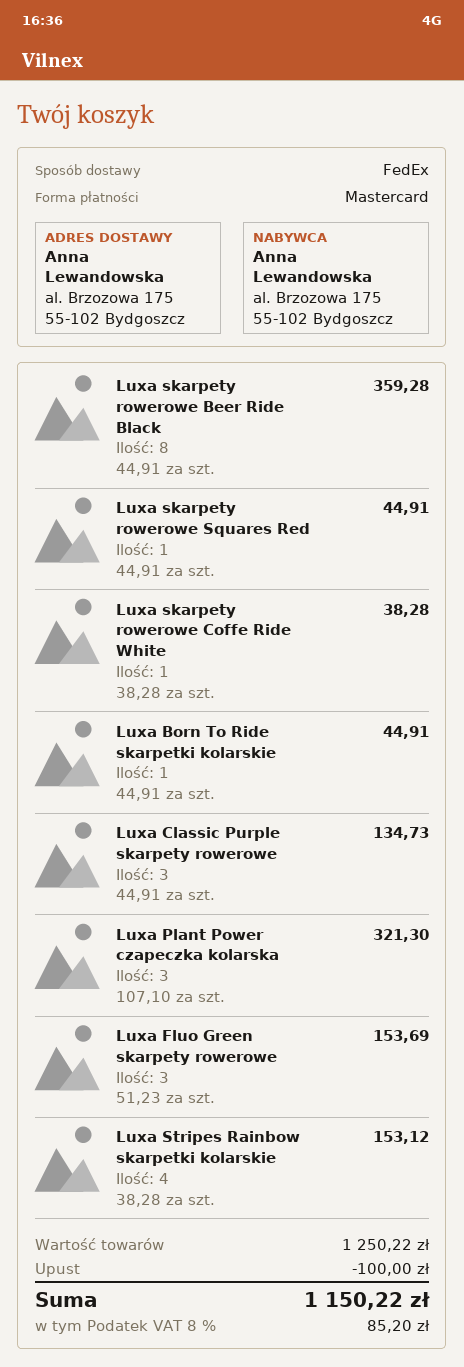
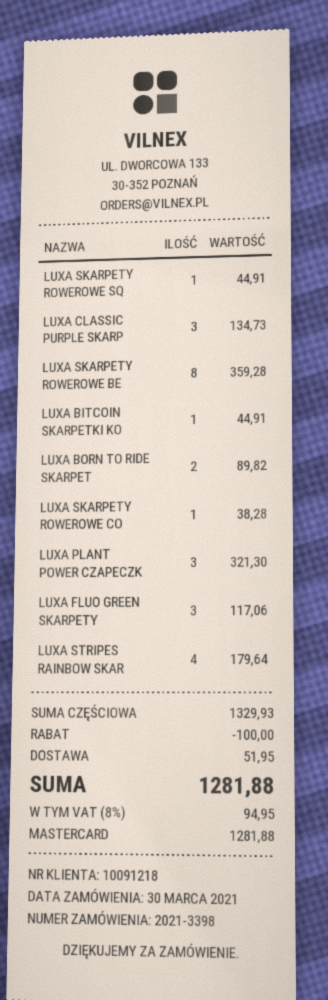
Luxa Born To Ride skarpetki kolarskie: 1 for 44.91 -> 2 for 89.82
Luxa Fluo Green skarpety rowerowe: 3 for 153.69 -> 3 for 117.06
Luxa Stripes Rainbow skarpetki kolarskie: 4 for 153.12 -> 4 for 179.64
LUXA BITCOIN SKARPETKI KO: none -> 1 for 44.91
subtotal: 1250.22 -> 1329.93
shipping: none -> 51.95
tax: 8% = 85.20 -> 8% = 94.95
total: 1150.22 -> 1281.88

